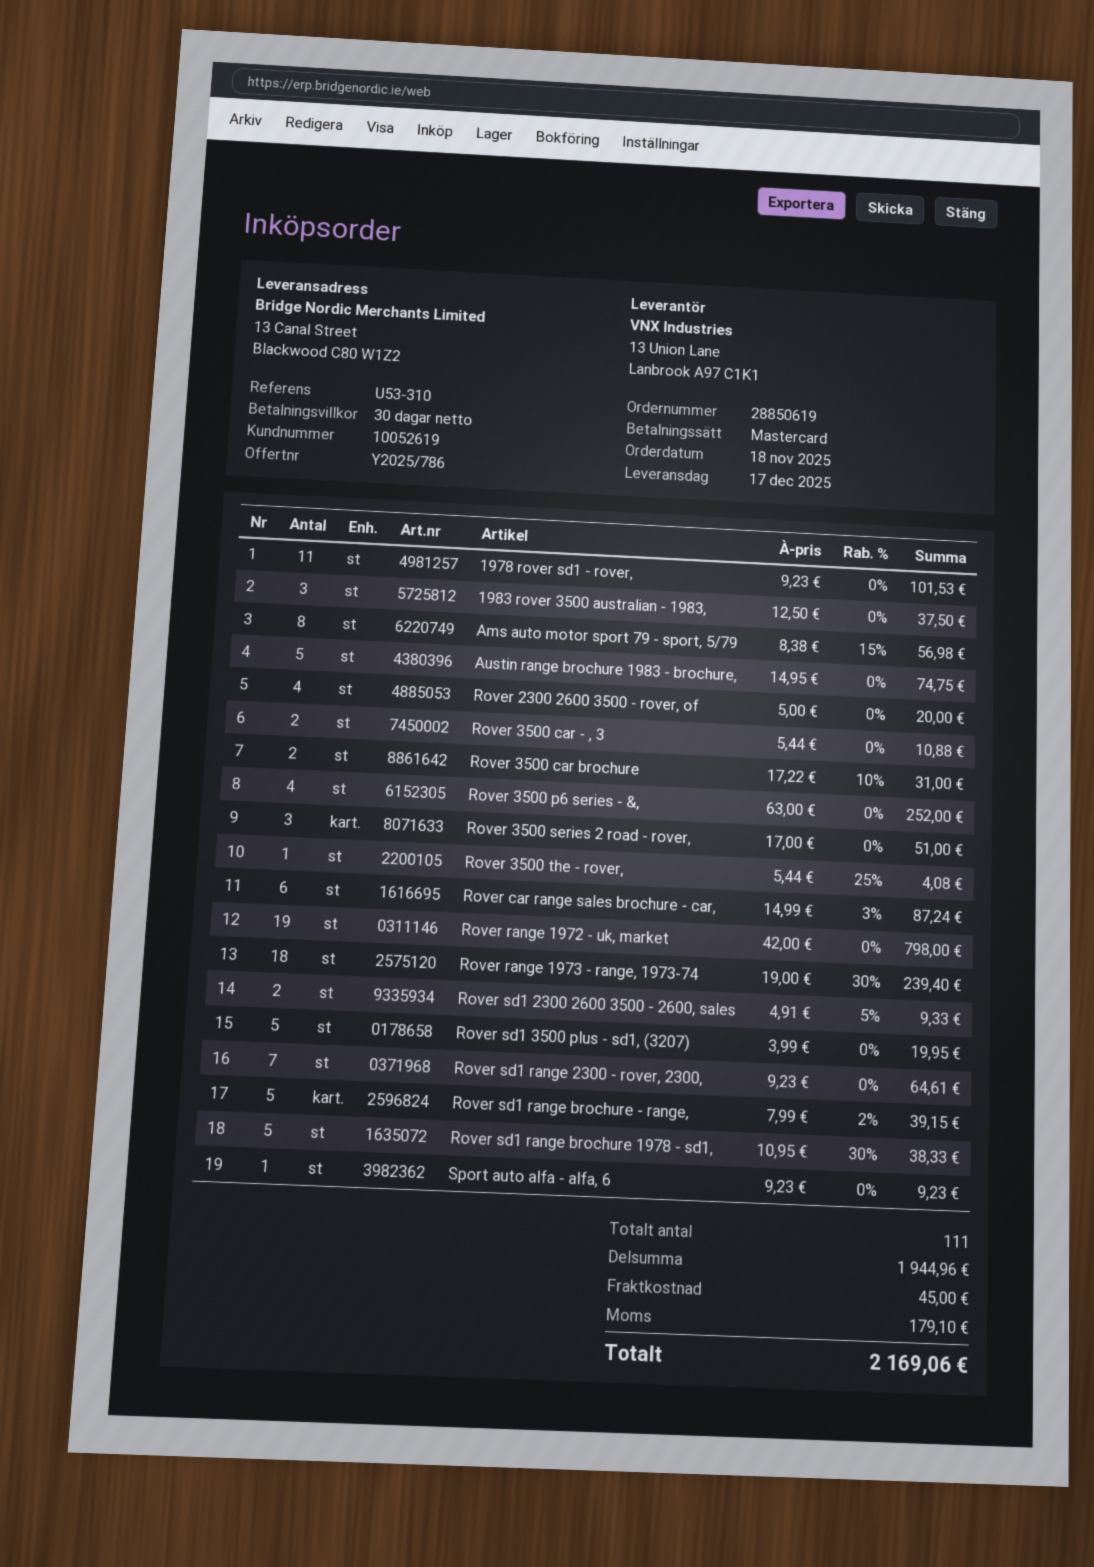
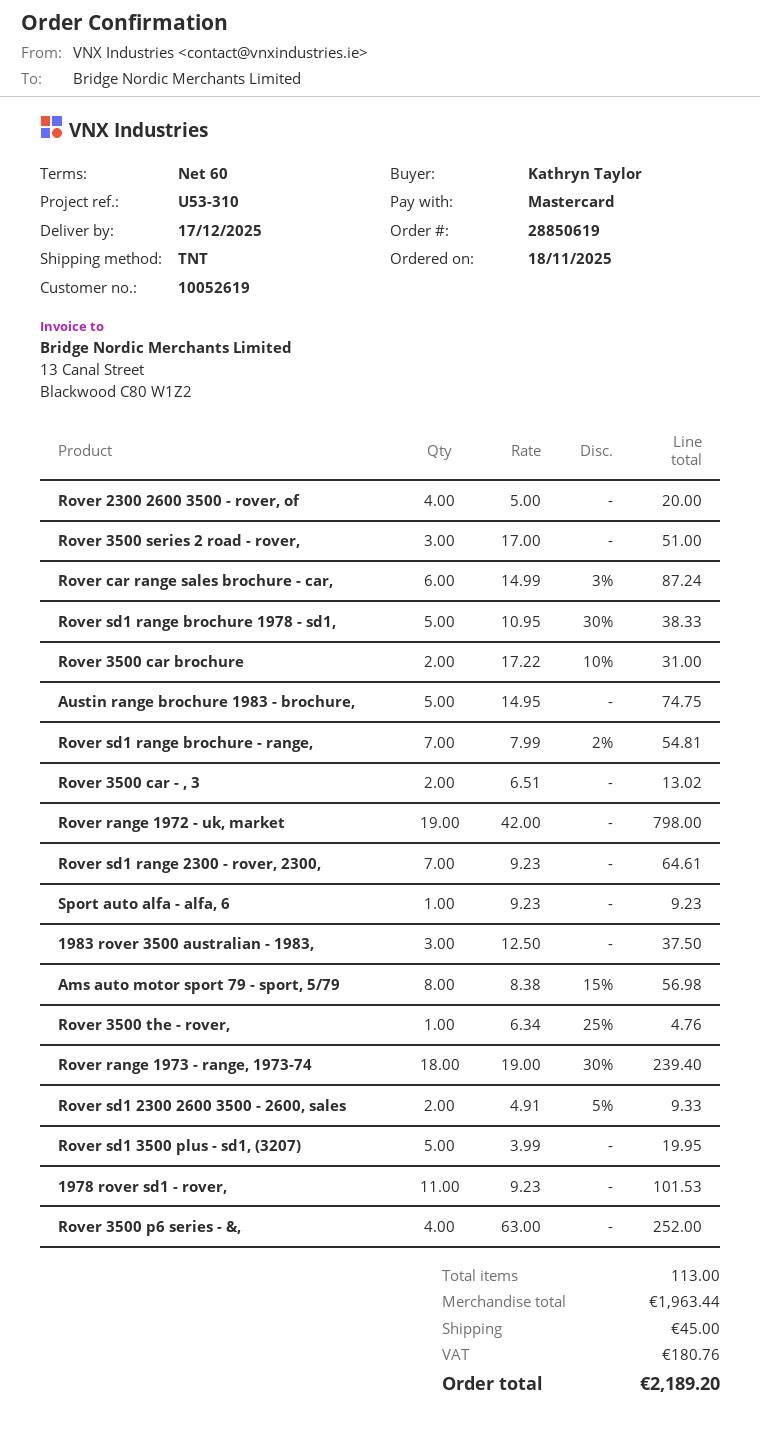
payment terms: 30 days -> 60 days
Rover 3500 car - , 3: 2 x 5.44 = 10.88 -> 2 x 6.51 = 13.02
Rover 3500 the - rover,: 1 x 5.44 - 25% = 4.08 -> 1 x 6.34 - 25% = 4.76
Rover sd1 range brochure - range,: 5 x 7.99 - 2% = 39.15 -> 7 x 7.99 - 2% = 54.81
total quantity: 111 -> 113
subtotal: 1944.96 -> 1963.44
tax: 179.10 -> 180.76
total: 2169.06 -> 2189.20

